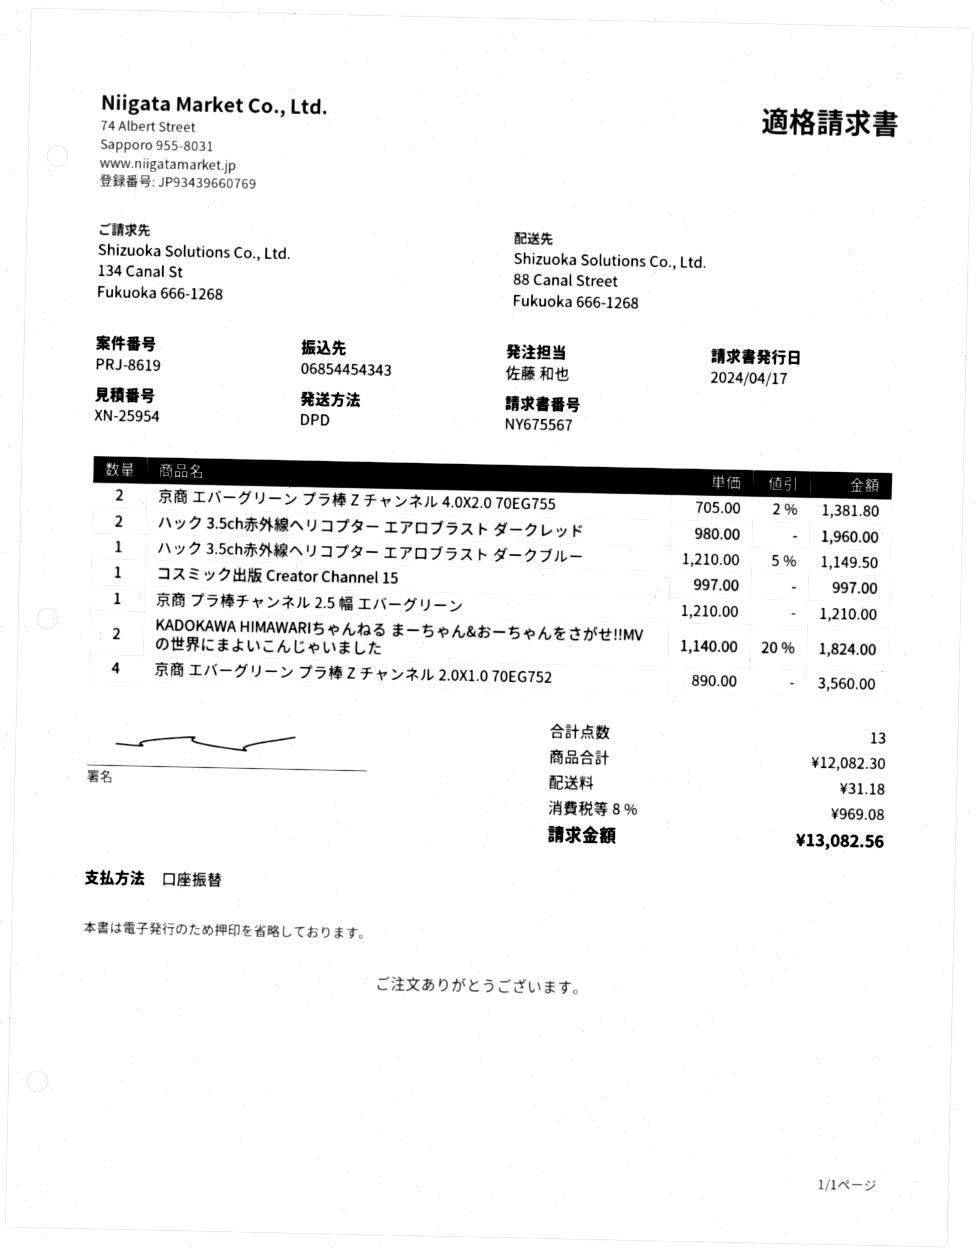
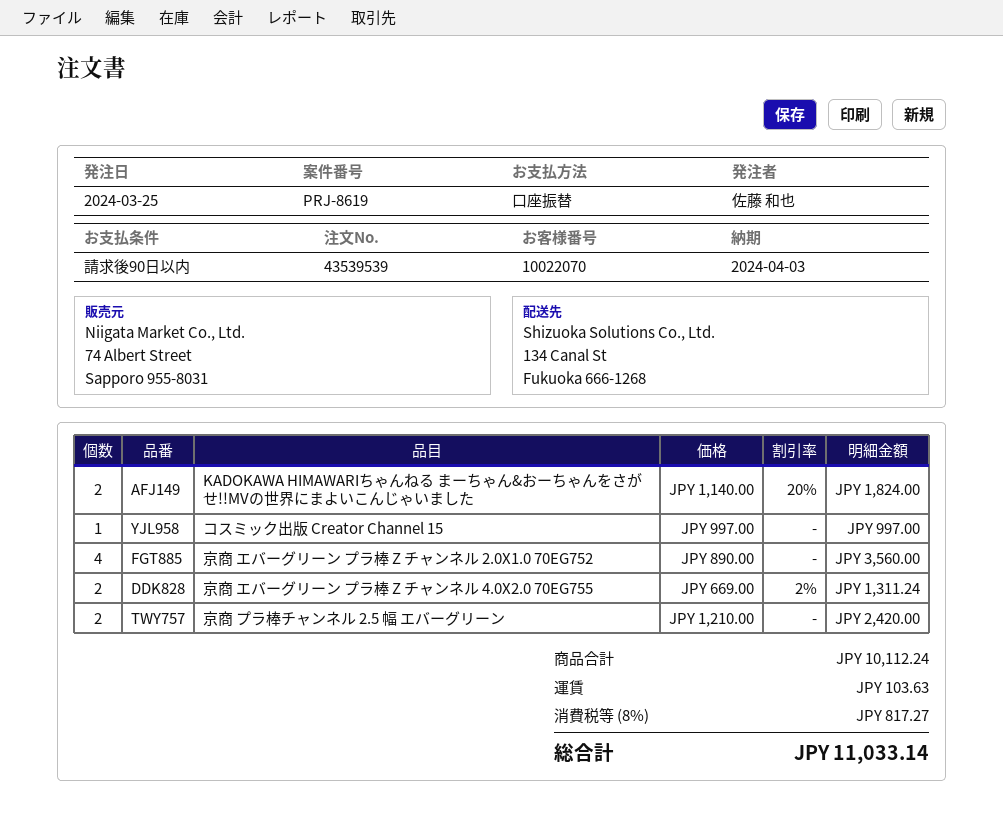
ship to: 88 Canal Street, Fukuoka 666-1268 -> 134 Canal St, Fukuoka 666-1268
京商 エバーグリーン プラ棒 Z チャンネル 4.0X2.0 70EG755: 2 x 705.00 - 2% = 1381.80 -> 2 x 669.00 - 2% = 1311.24
ハック 3.5ch赤外線ヘリコプター エアロブラスト ダークレッド: 2 x 980.00 = 1960.00 -> none
ハック 3.5ch赤外線ヘリコプター エアロブラスト ダークブルー: 1 x 1210.00 - 5% = 1149.50 -> none
京商 プラ棒チャンネル 2.5 幅 エバーグリーン: 1 x 1210.00 = 1210.00 -> 2 x 1210.00 = 2420.00
subtotal: 12082.30 -> 10112.24
shipping: 31.18 -> 103.63
tax: 8% = 969.08 -> 8% = 817.27
total: 13082.56 -> 11033.14

